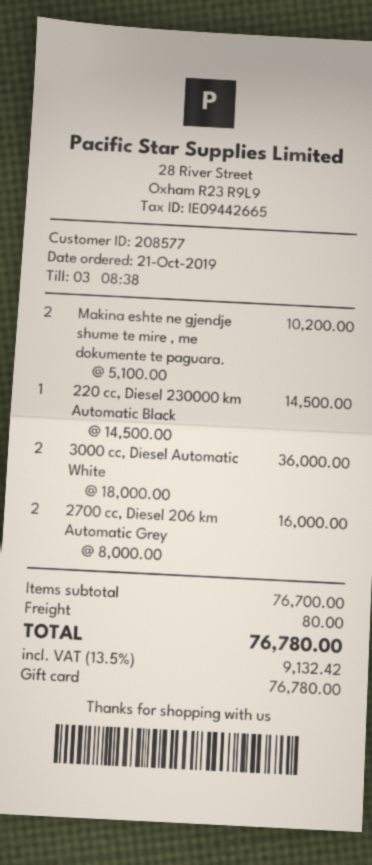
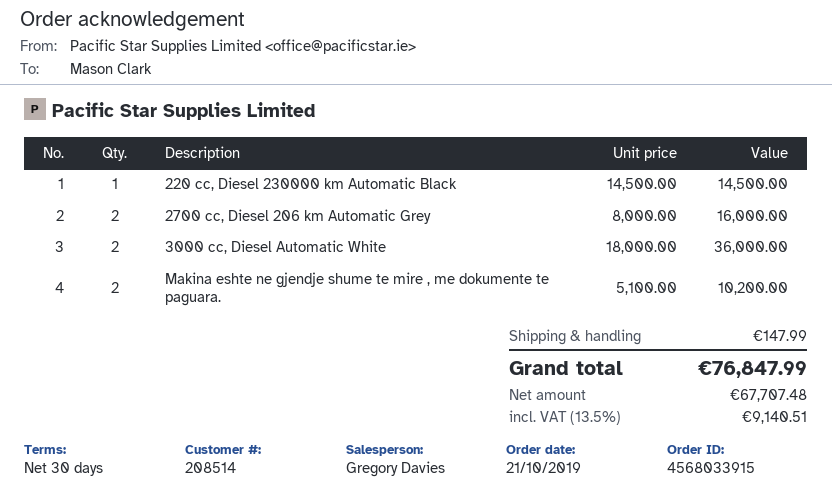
customer number: 208577 -> 208514
shipping: 80.00 -> 147.99
tax: 13.5% = 9132.42 -> 13.5% = 9140.51
total: 76780.00 -> 76847.99

